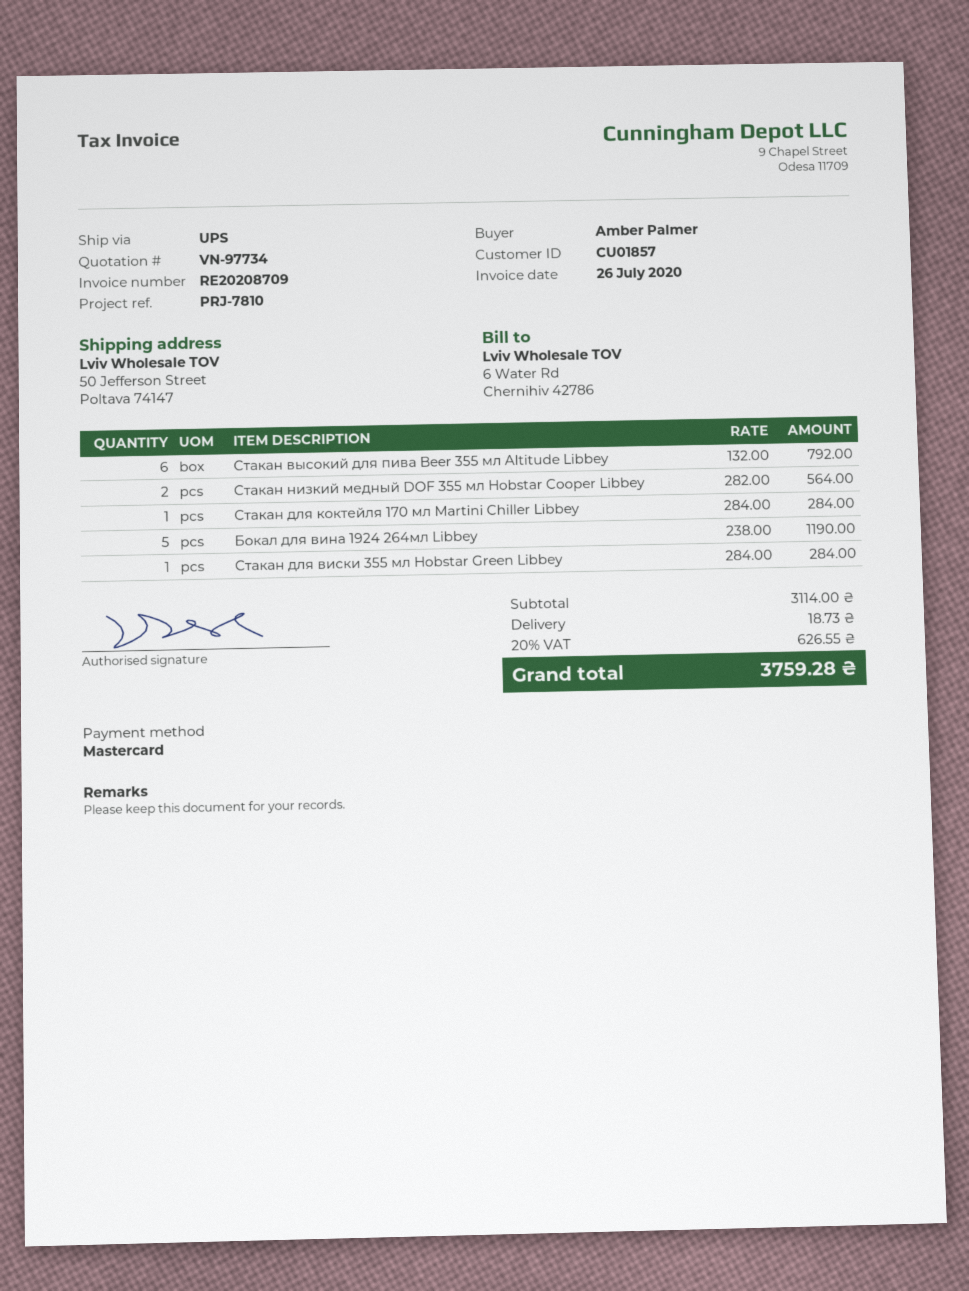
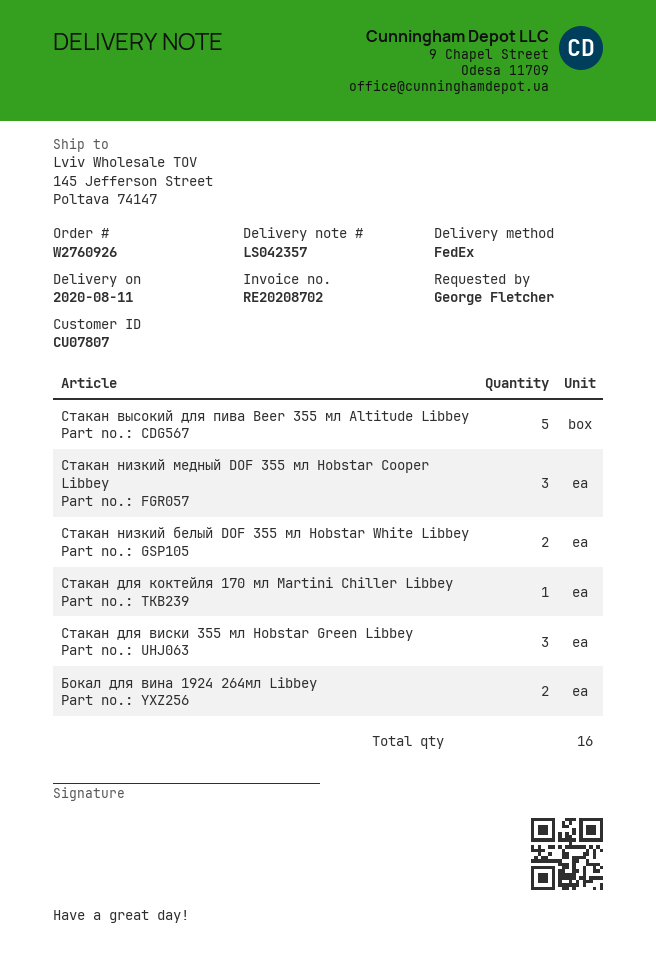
invoice number: RE20208709 -> RE20208702
customer number: CU01857 -> CU07807
ordered by: Amber Palmer -> George Fletcher
shipping method: UPS -> FedEx
ship to: 50 Jefferson Street, Poltava 74147 -> 145 Jefferson Street, Poltava 74147
Стакан высокий для пива Beer 355 мл Altitude Libbey: 6 -> 5
Стакан низкий медный DOF 355 мл Hobstar Cooper Libbey: 2 -> 3
Бокал для вина 1924 264мл Libbey: 5 -> 2
Стакан для виски 355 мл Hobstar Green Libbey: 1 -> 3
Стакан низкий белый DOF 355 мл Hobstar White Libbey: none -> 2

